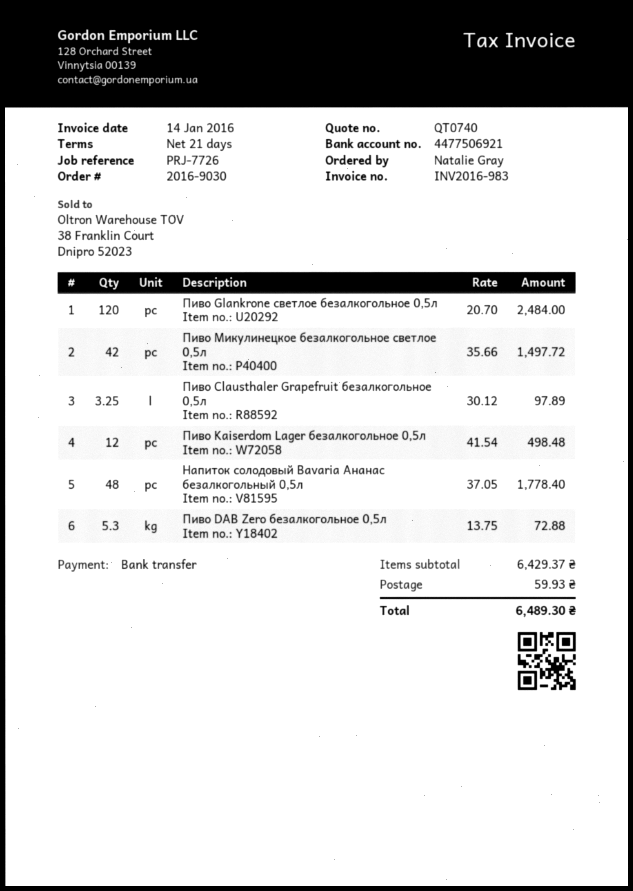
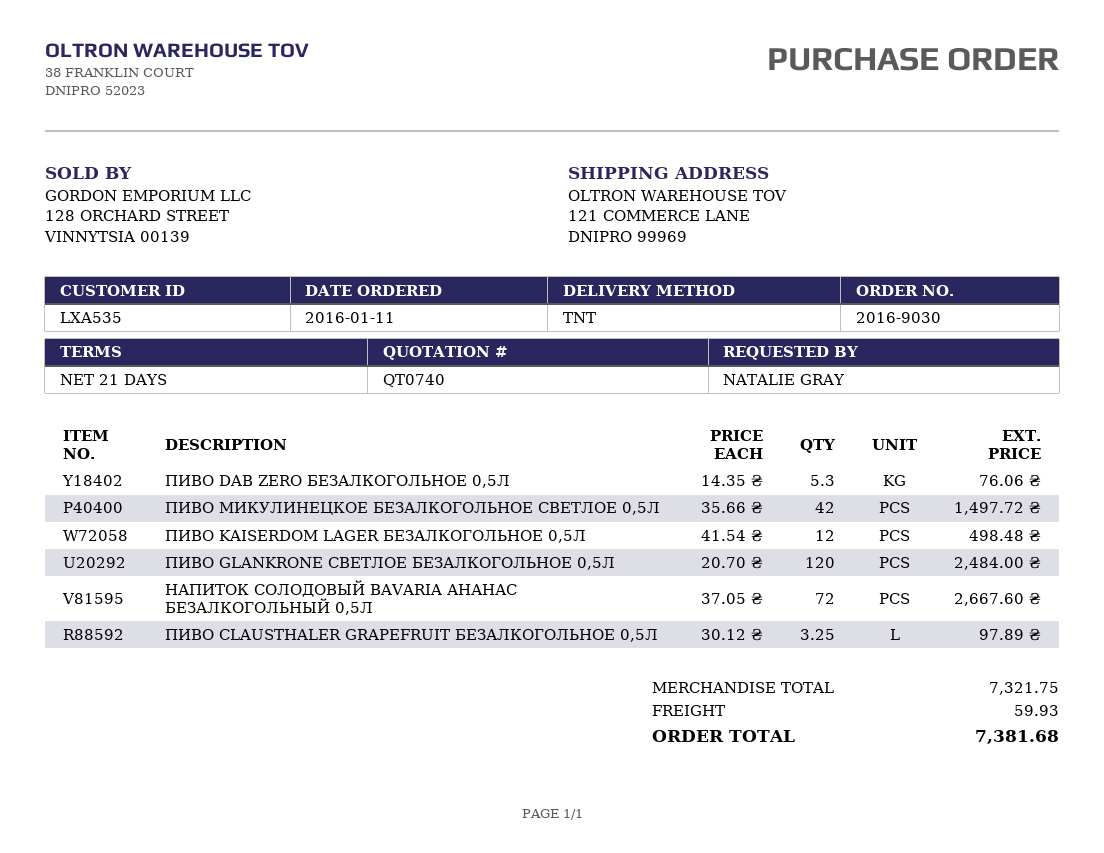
Напиток солодовый Bavaria Ананас безалкогольный 0,5л: 48 x 37.05 = 1778.40 -> 72 x 37.05 = 2667.60
Пиво DAB Zero безалкогольное 0,5л: 5.3 x 13.75 = 72.88 -> 5.3 x 14.35 = 76.06
subtotal: 6429.37 -> 7321.75
total: 6489.30 -> 7381.68

